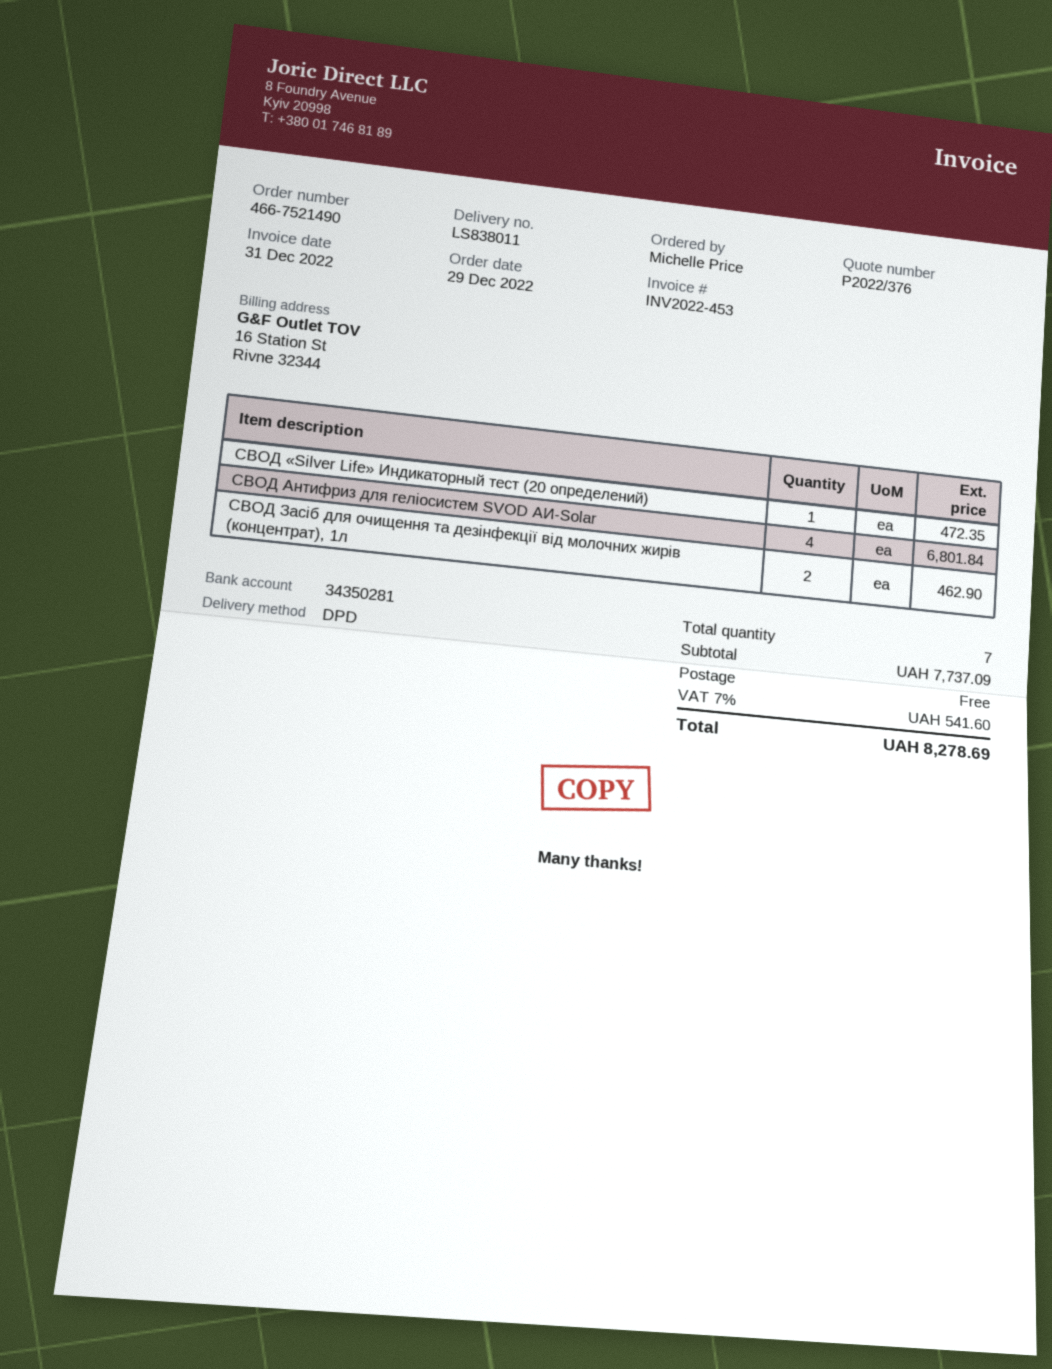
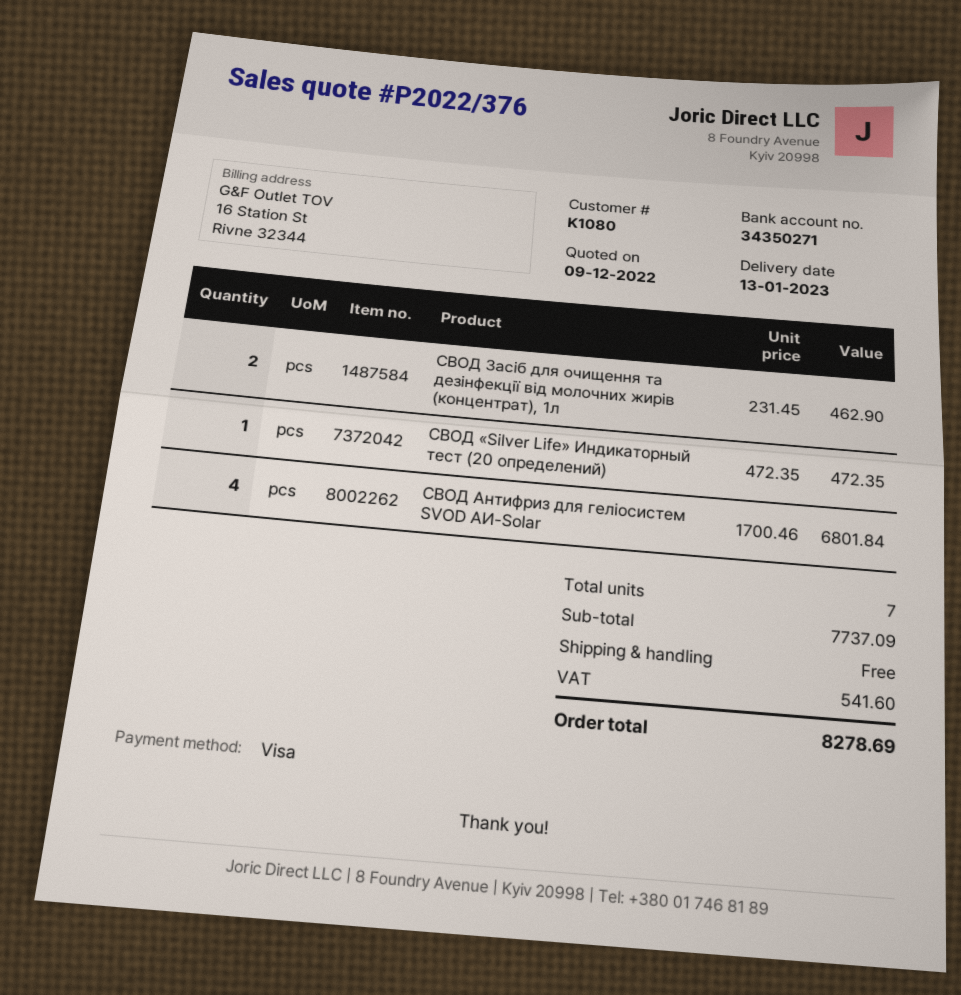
bank account: 34350281 -> 34350271

